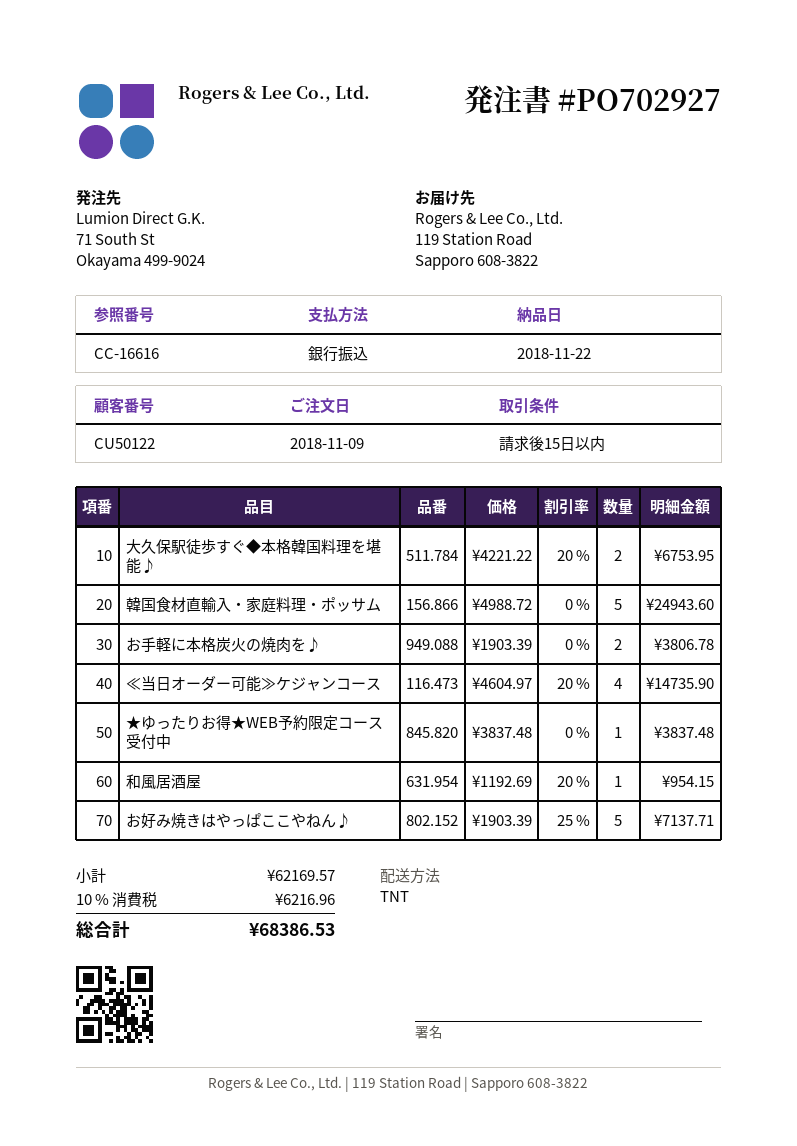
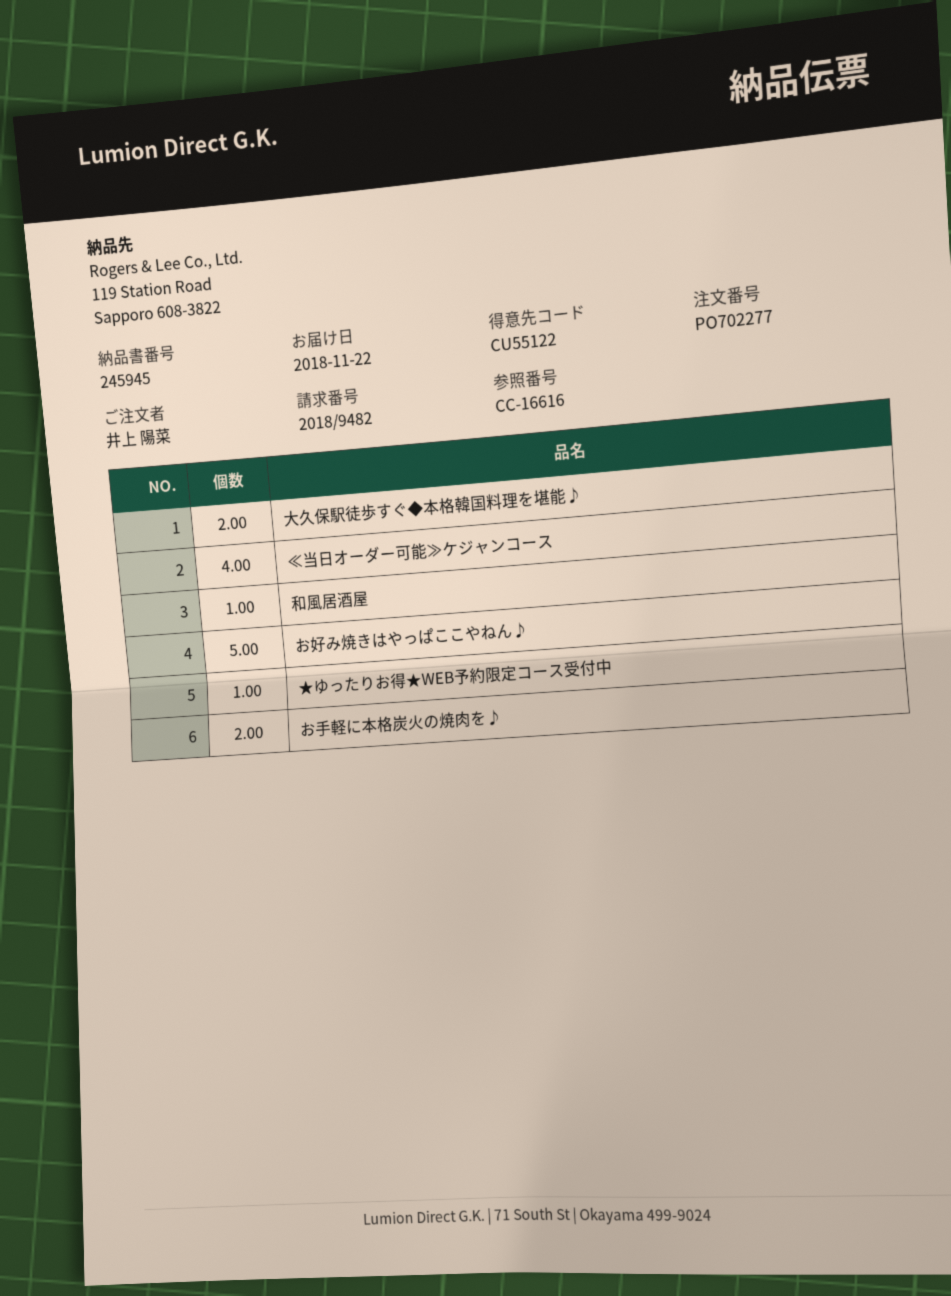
order number: PO702927 -> PO702277
customer number: CU50122 -> CU55122
韓国食材直輸入・家庭料理・ポッサム: 5 -> none

